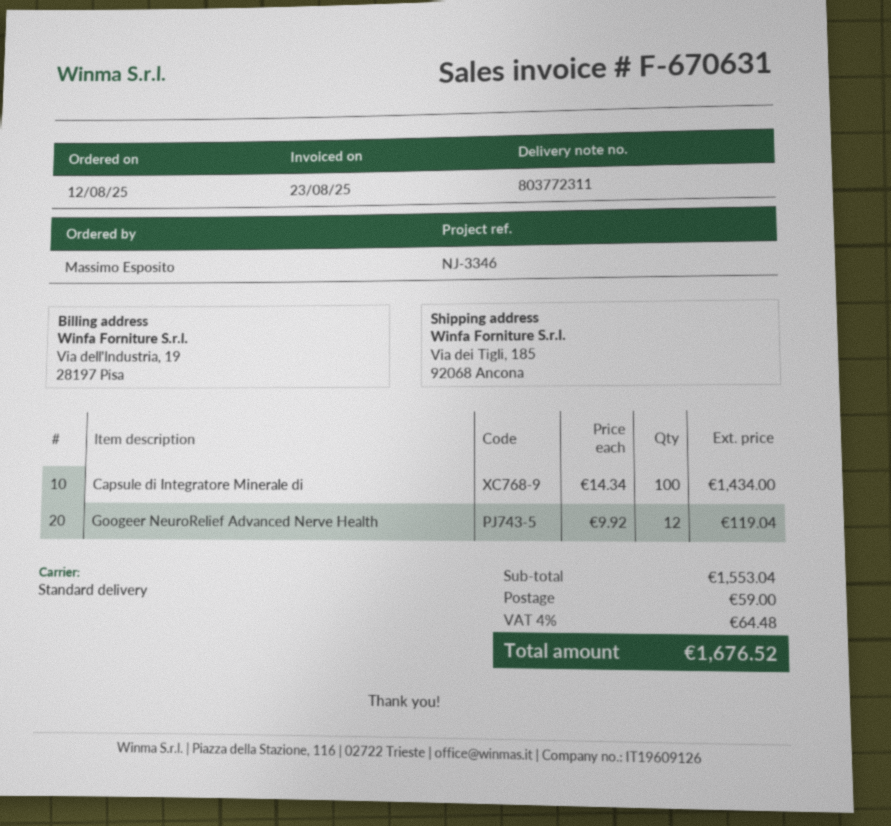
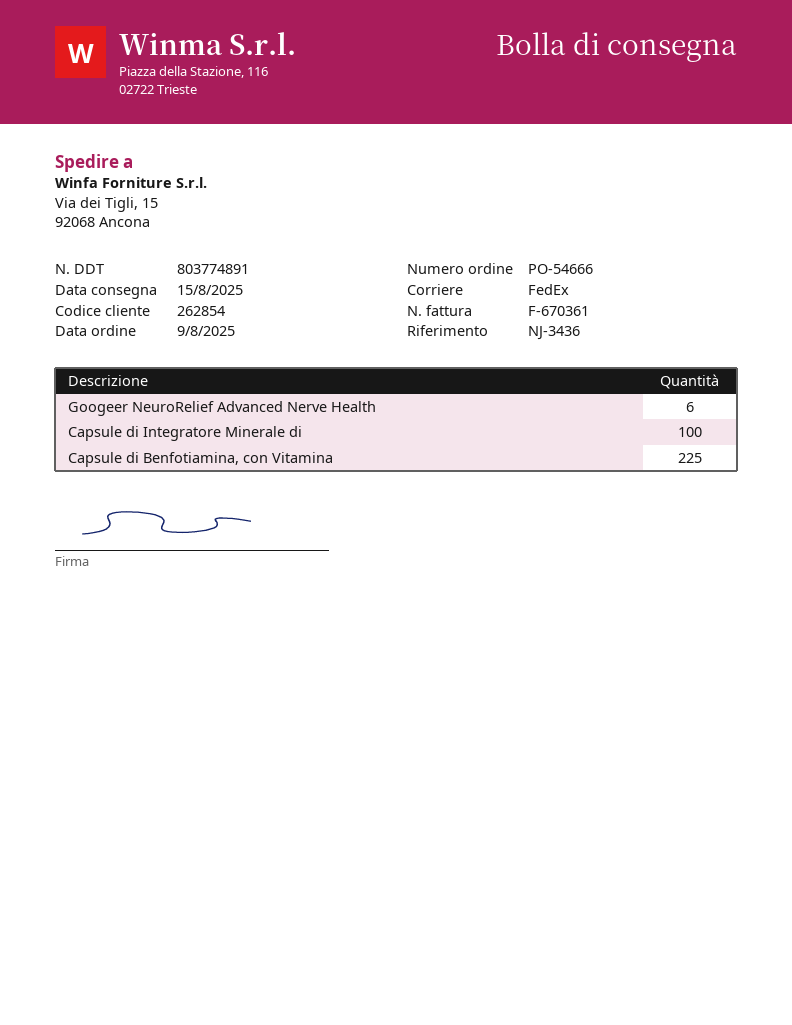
order date: 2025-08-12 -> 2025-08-09
delivery note number: 803772311 -> 803774891
invoice number: F-670631 -> F-670361
reference: NJ-3346 -> NJ-3436
shipping method: standard -> FedEx
ship to: Via dei Tigli, 185, 92068 Ancona -> Via dei Tigli, 15, 92068 Ancona
Googeer NeuroRelief Advanced Nerve Health: 12 -> 6
Capsule di Benfotiamina, con Vitamina: none -> 225

